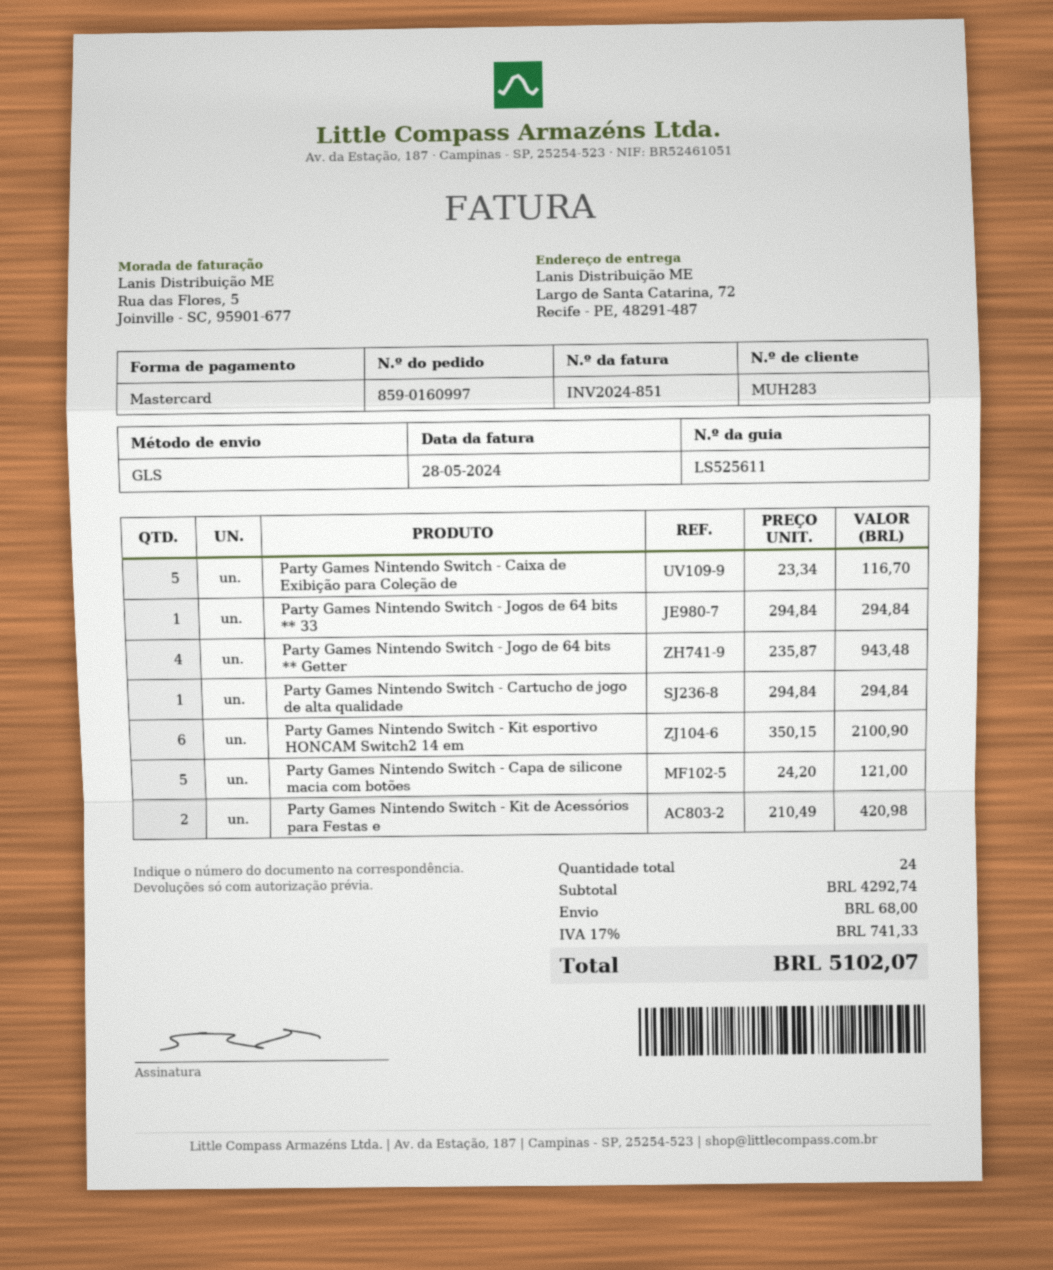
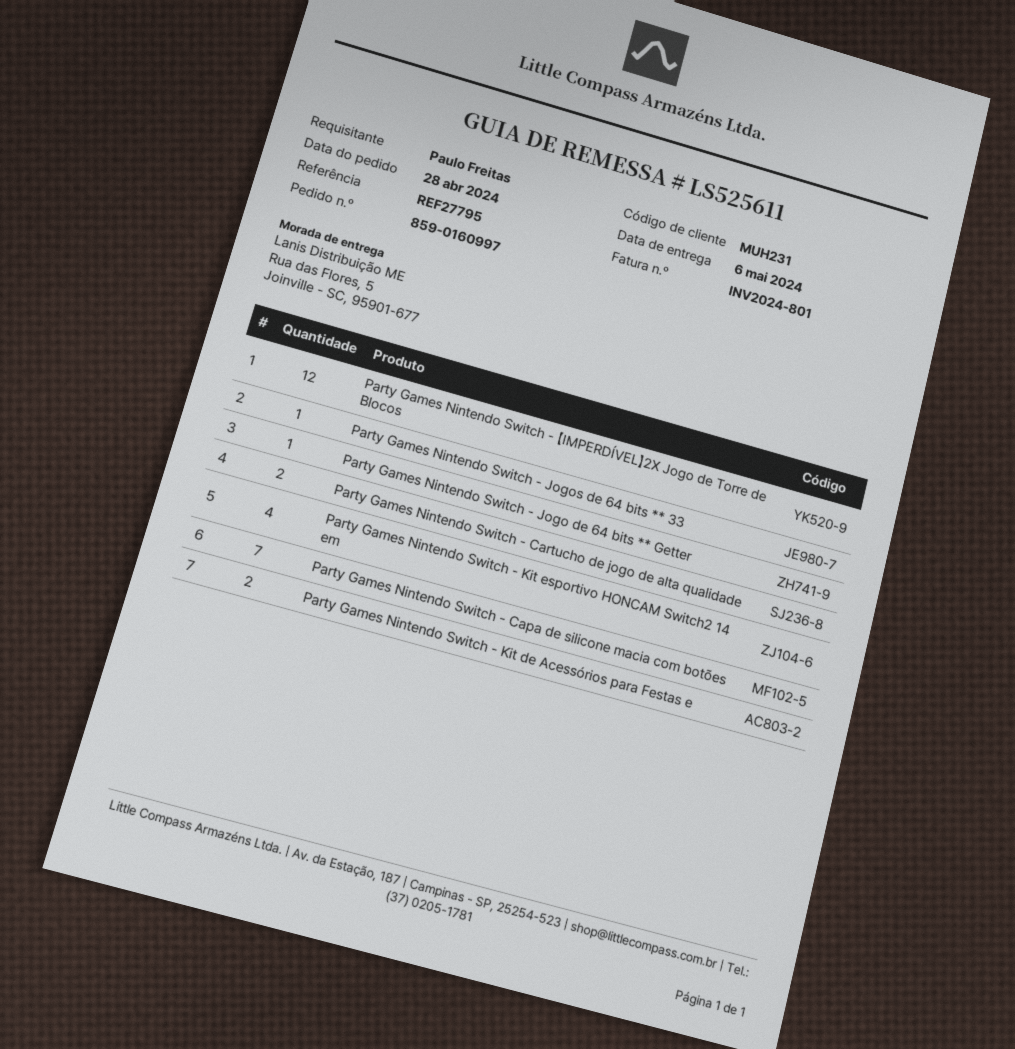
invoice number: INV2024-851 -> INV2024-801
customer number: MUH283 -> MUH231
ship to: Largo de Santa Catarina, 72, Recife - PE, 48291-487 -> Rua das Flores, 5, Joinville - SC, 95901-677
Party Games Nintendo Switch - Caixa de Exibição para Coleção de: 5 -> none
Party Games Nintendo Switch - Jogo de 64 bits ** Getter: 4 -> 1
Party Games Nintendo Switch - Cartucho de jogo de alta qualidade: 1 -> 2
Party Games Nintendo Switch - Kit esportivo HONCAM Switch2 14 em: 6 -> 4
Party Games Nintendo Switch - Capa de silicone macia com botões: 5 -> 7
Party Games Nintendo Switch - 【IMPERDÍVEL】2X Jogo de Torre de Blocos: none -> 12

